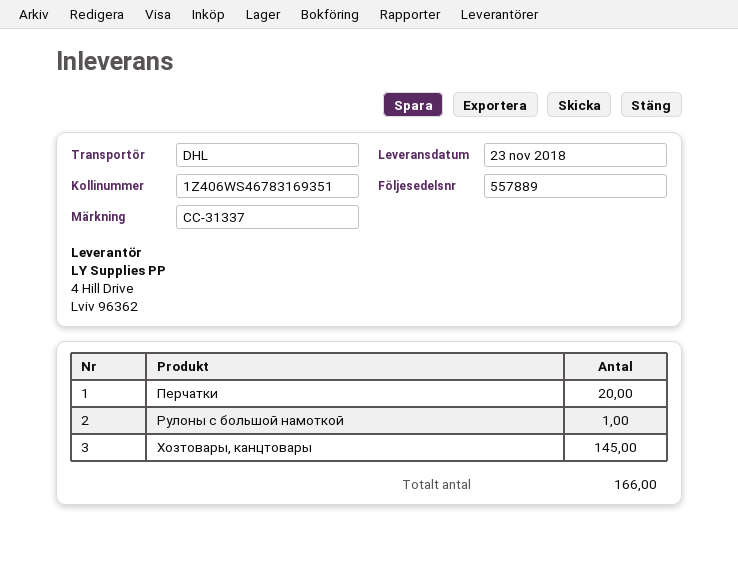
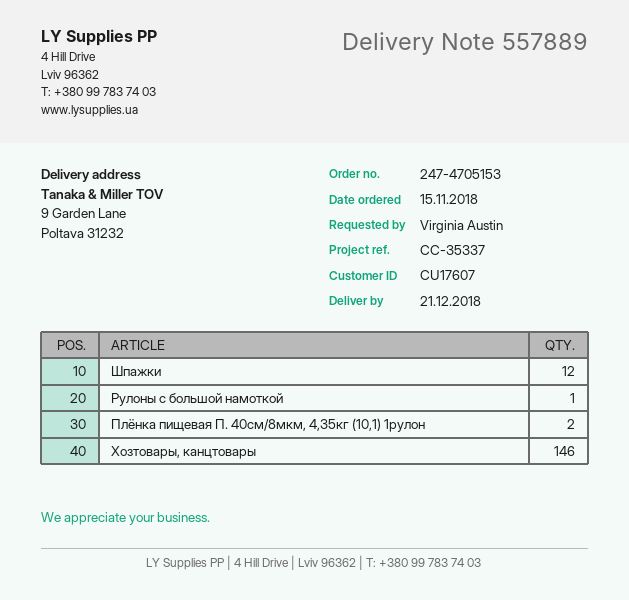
delivery date: 2018-11-23 -> 2018-12-21
reference: CC-31337 -> CC-35337
Перчатки: 20 -> none
Хозтовары, канцтовары: 145 -> 146
Шпажки: none -> 12
Плёнка пищевая П. 40см/8мкм, 4,35кг (10,1) 1рулон: none -> 2

